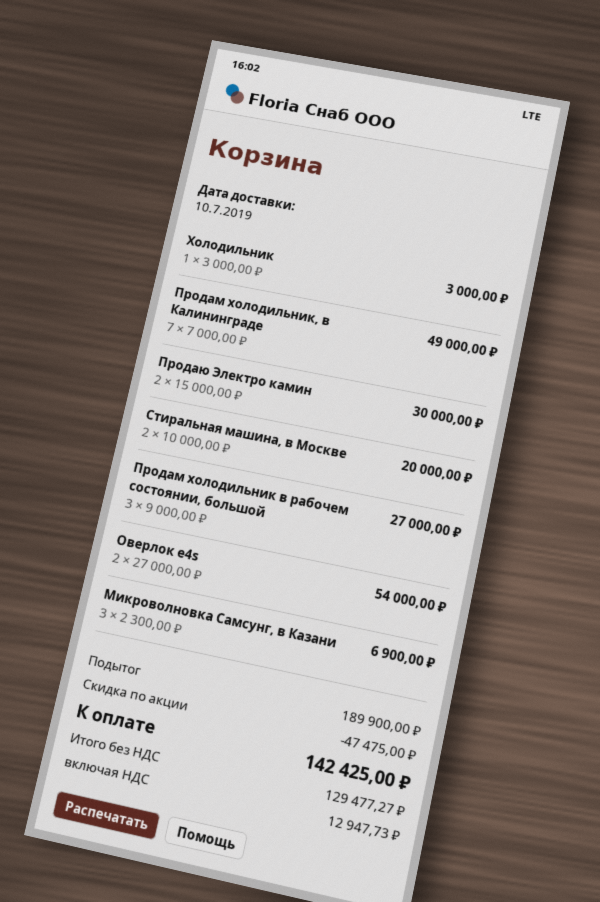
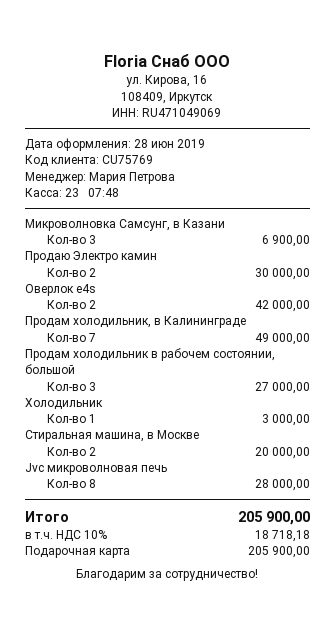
Оверлок e4s: 2 for 54000.00 -> 2 for 42000.00
Jvc микроволновая печь: none -> 8 for 28000.00
discount: 47475.00 -> none
tax: 12947.73 -> 18718.18
total: 142425.00 -> 205900.00

